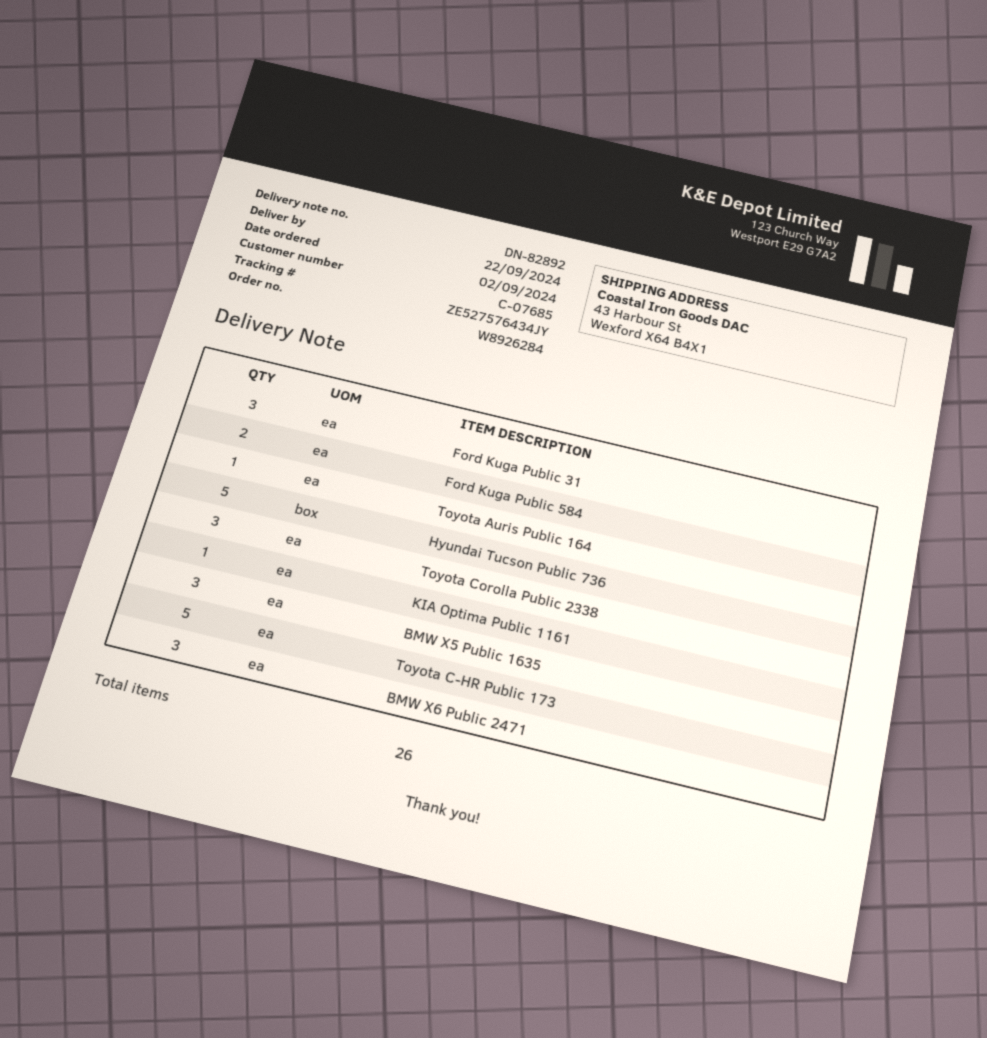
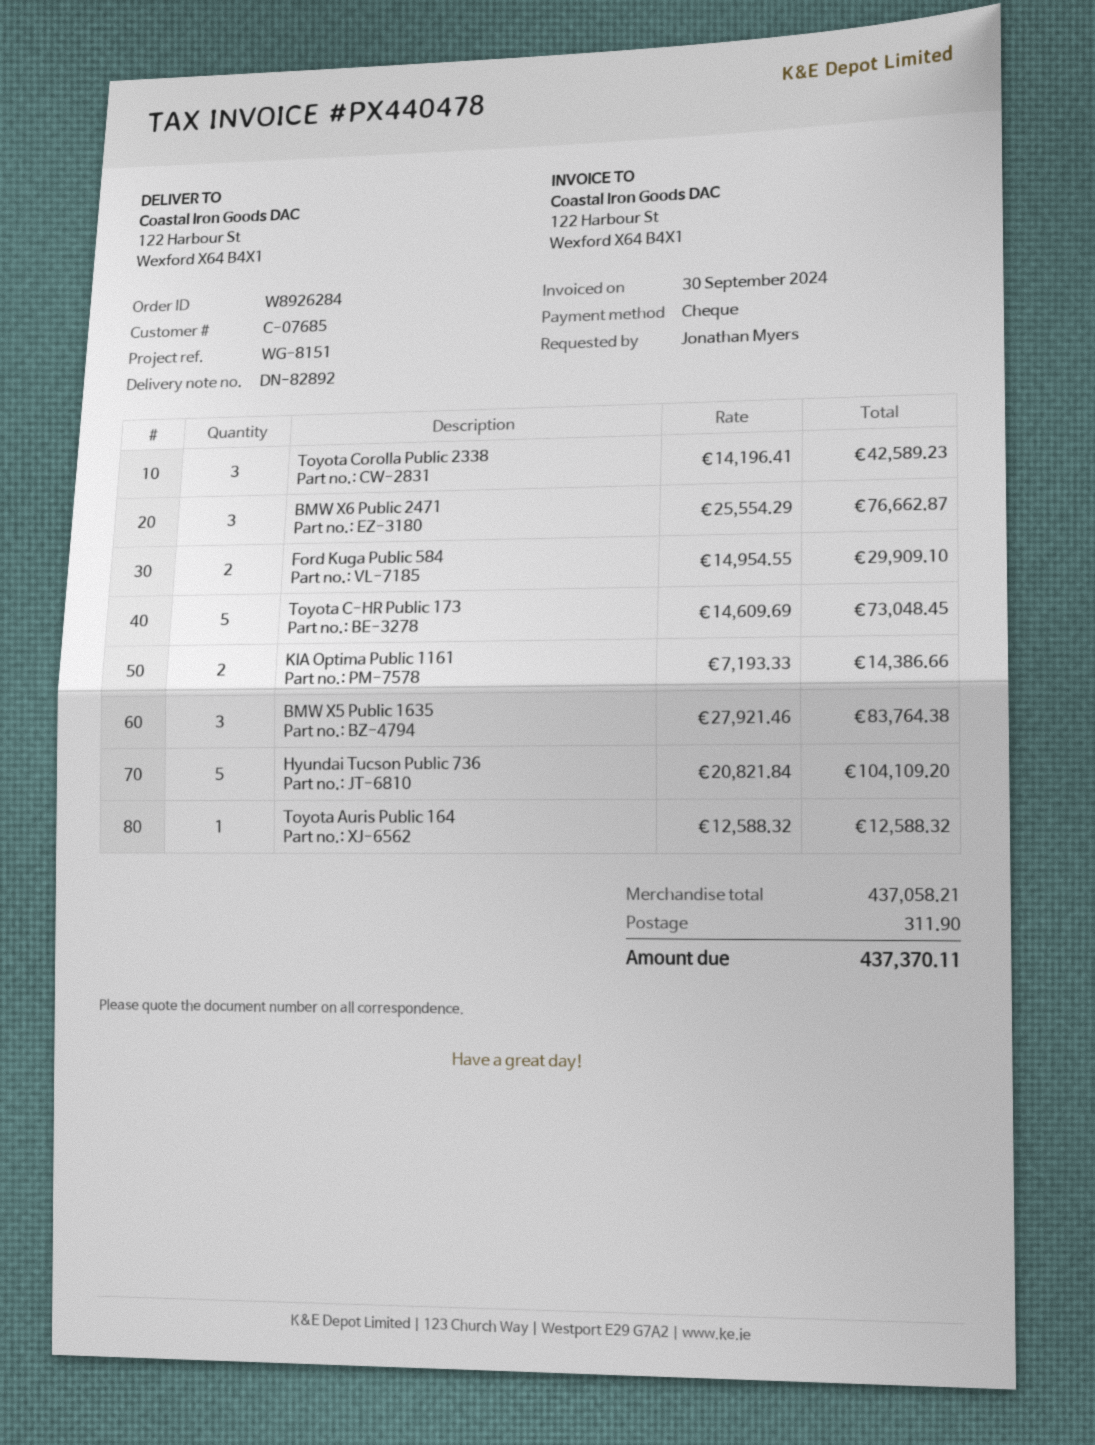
ship to: 43 Harbour St, Wexford X64 B4X1 -> 122 Harbour St, Wexford X64 B4X1
Ford Kuga Public 31: 3 -> none
KIA Optima Public 1161: 1 -> 2

